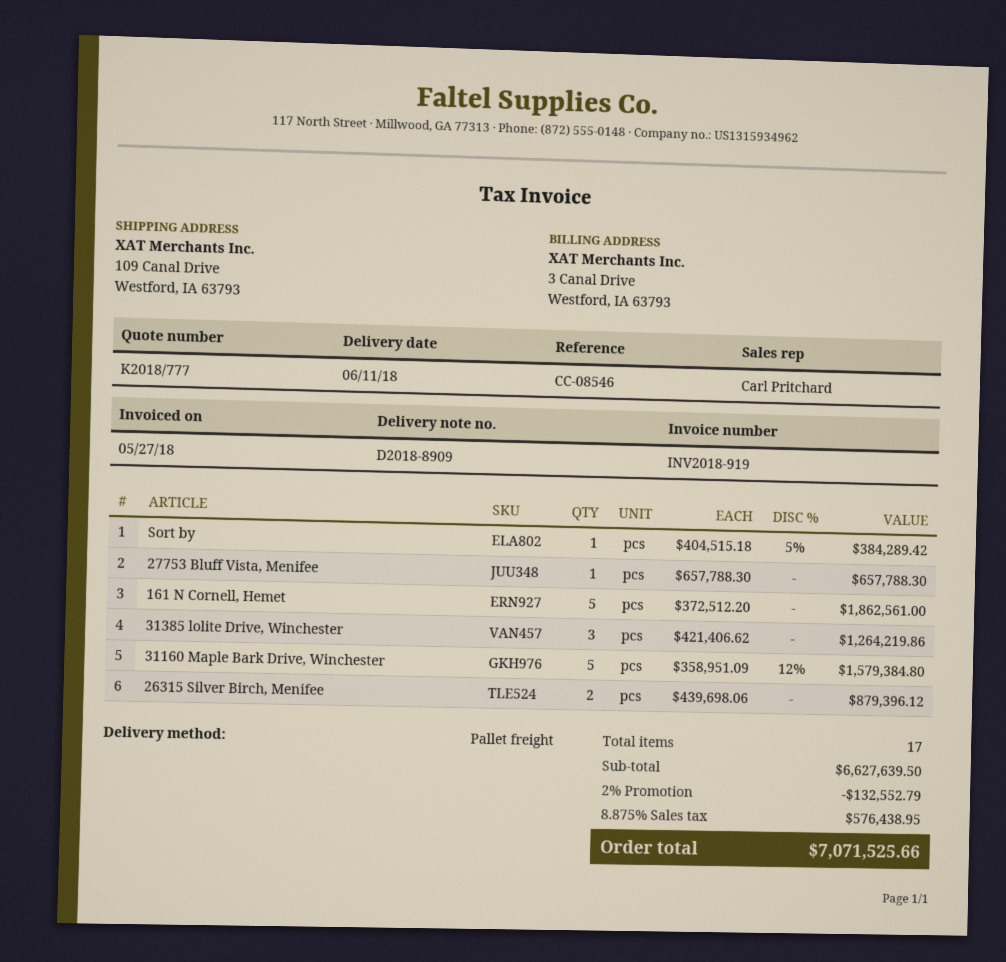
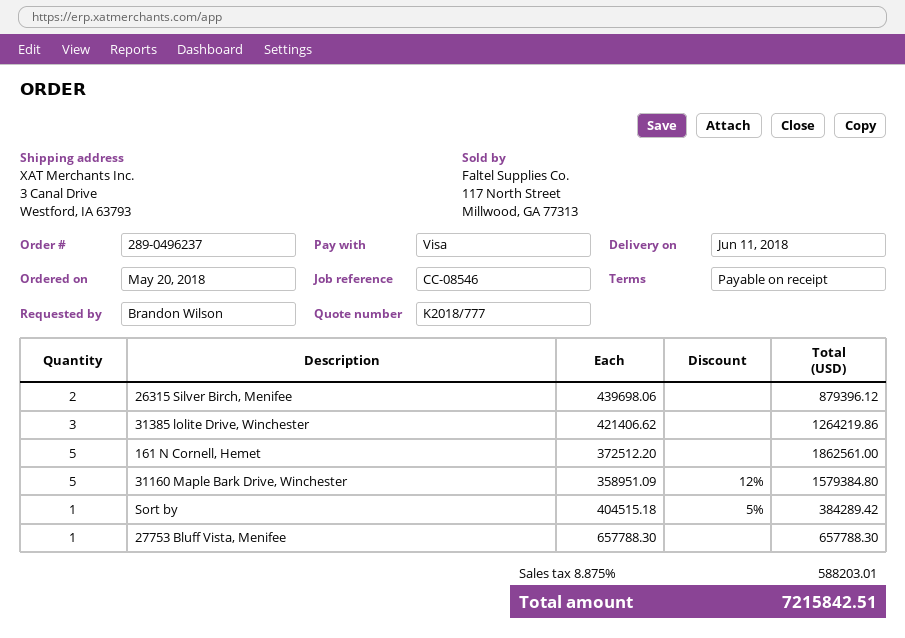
ship to: 109 Canal Drive, Westford, IA 63793 -> 3 Canal Drive, Westford, IA 63793
discount: 2% = 132552.79 -> none
tax: 8.875% = 576438.95 -> 8.875% = 588203.01
total: 7071525.66 -> 7215842.51

